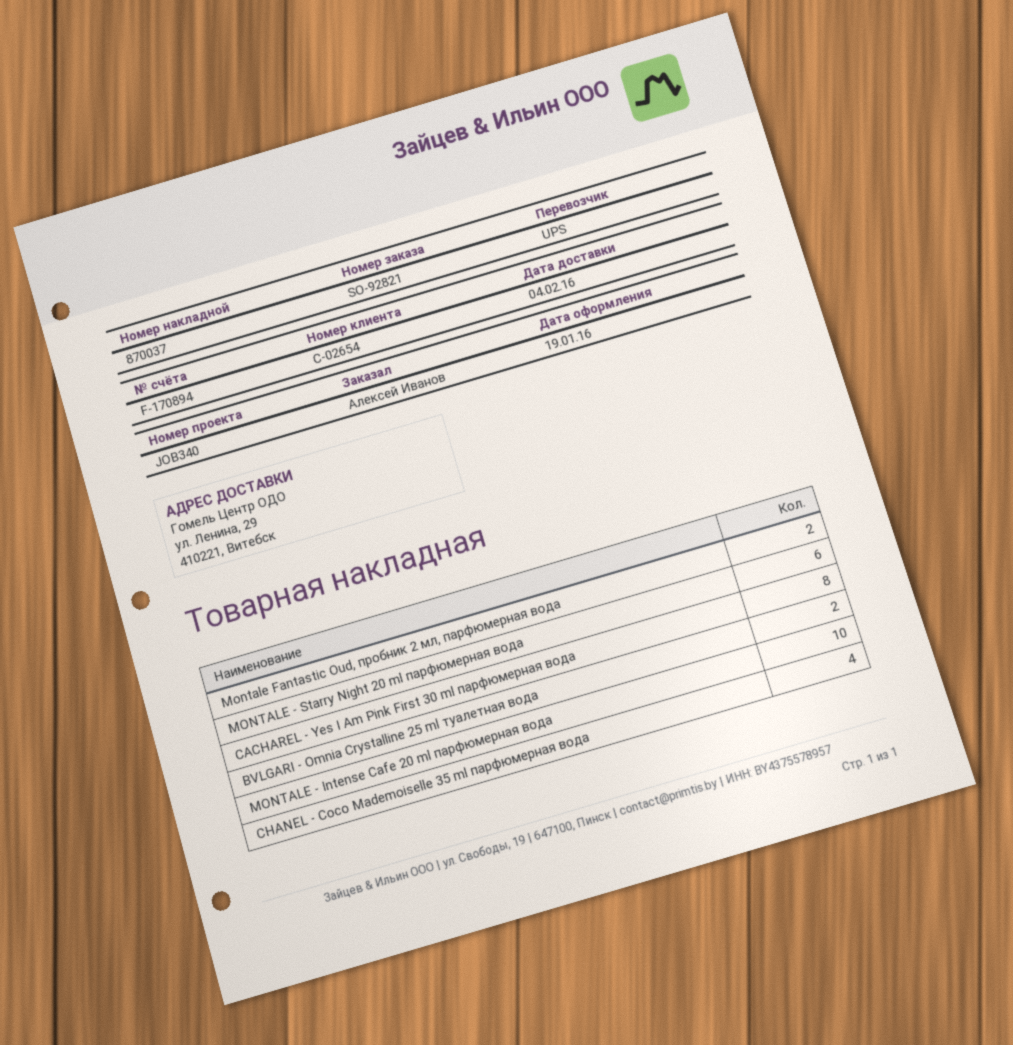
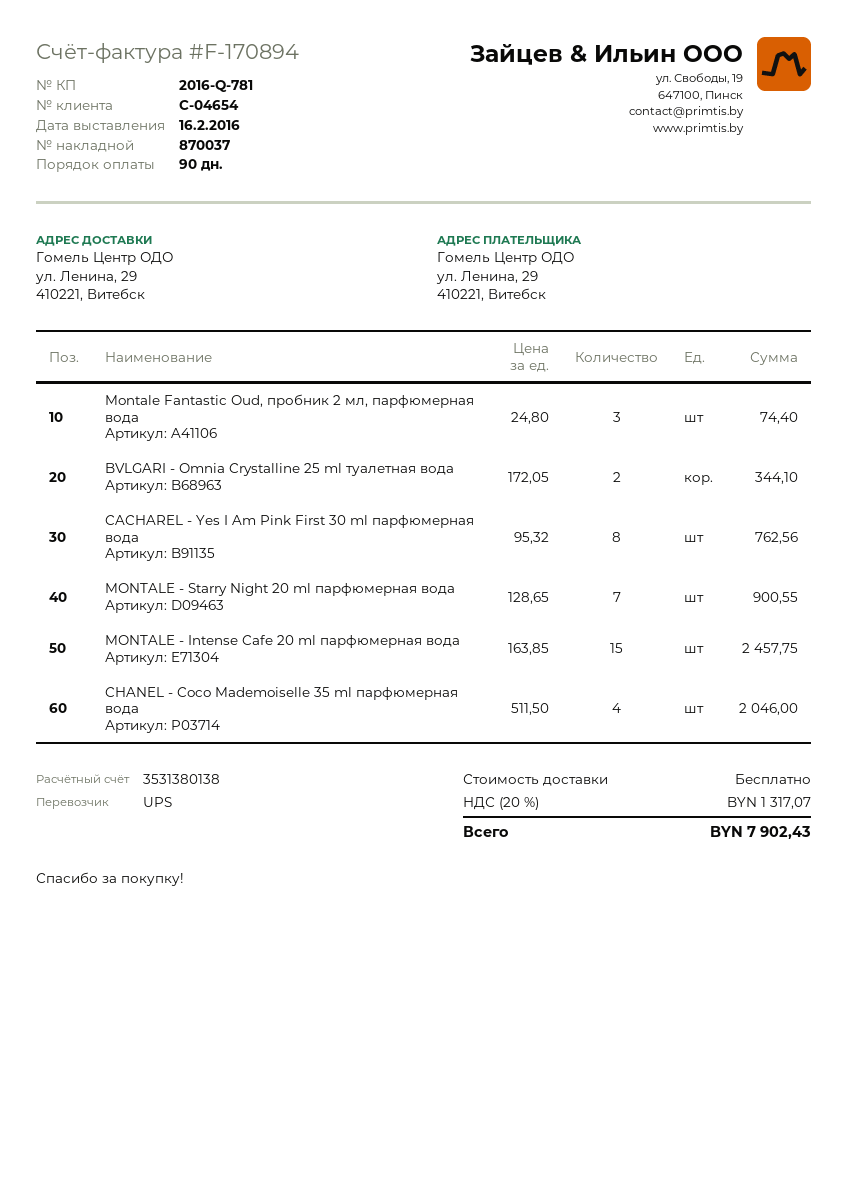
customer number: C-02654 -> C-04654
Montale Fantastic Oud, пробник 2 мл, парфюмерная вода: 2 -> 3
MONTALE - Starry Night 20 ml парфюмерная вода: 6 -> 7
MONTALE - Intense Cafe 20 ml парфюмерная вода: 10 -> 15

